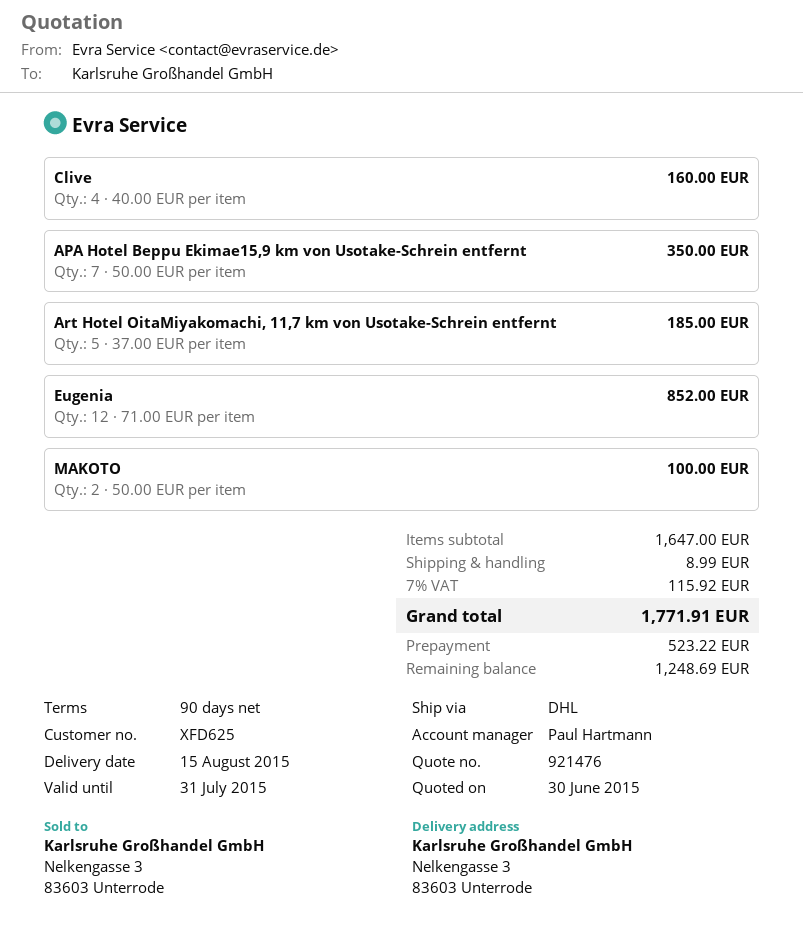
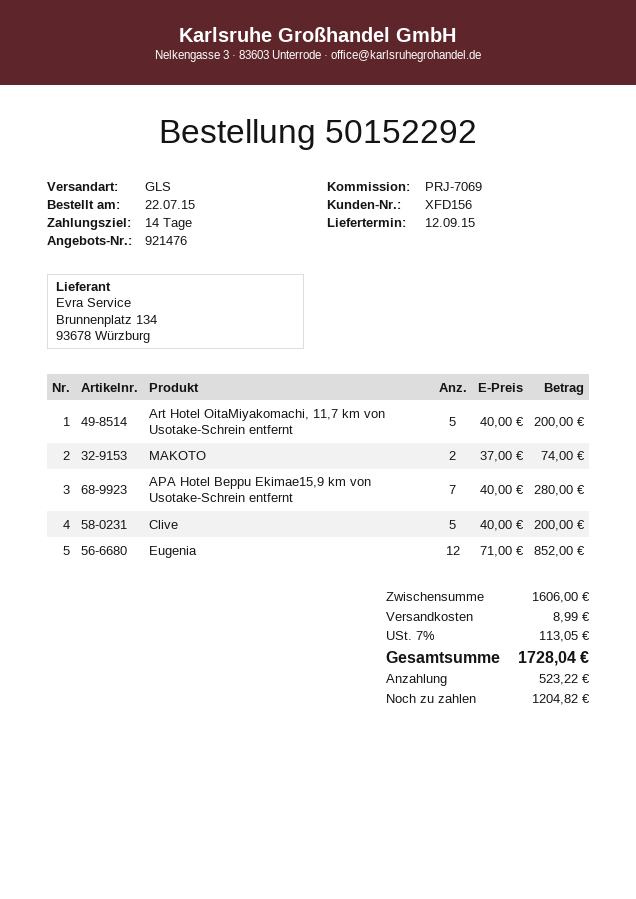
delivery date: 2015-08-15 -> 2015-09-12
payment terms: 90 days -> 14 days
customer number: XFD625 -> XFD156
shipping method: DHL -> GLS
Clive: 4 x 40.00 = 160.00 -> 5 x 40.00 = 200.00
APA Hotel Beppu Ekimae15,9 km von Usotake-Schrein entfernt: 7 x 50.00 = 350.00 -> 7 x 40.00 = 280.00
Art Hotel OitaMiyakomachi, 11,7 km von Usotake-Schrein entfernt: 5 x 37.00 = 185.00 -> 5 x 40.00 = 200.00
MAKOTO: 2 x 50.00 = 100.00 -> 2 x 37.00 = 74.00
subtotal: 1647.00 -> 1606.00
tax: 7% = 115.92 -> 7% = 113.05
total: 1771.91 -> 1728.04
balance: 1248.69 -> 1204.82

